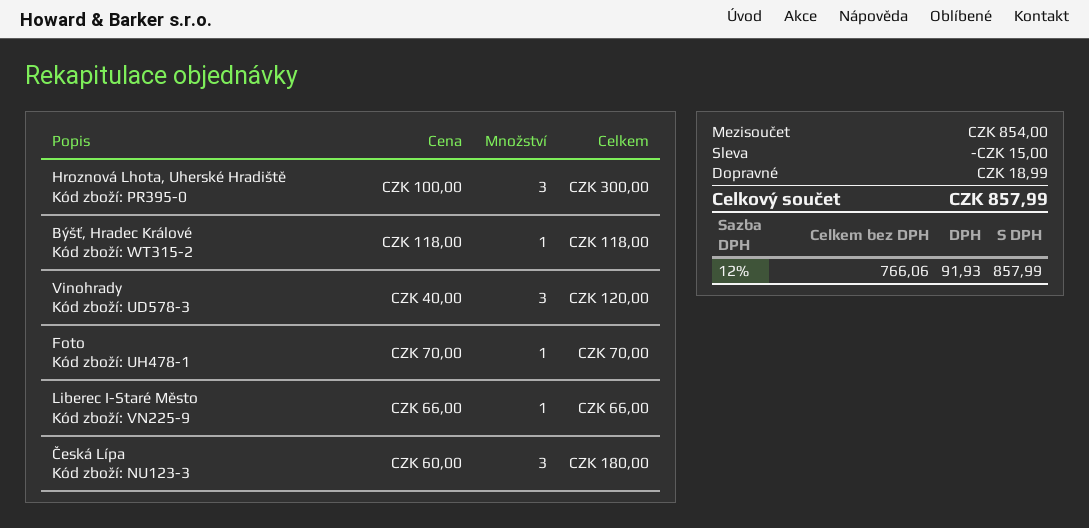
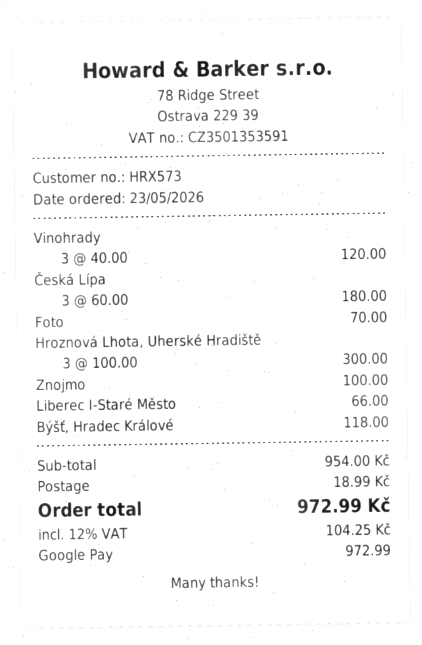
Znojmo: none -> 1 x 100.00 = 100.00
subtotal: 854.00 -> 954.00
discount: 15.00 -> none
tax: 12% = 91.93 -> 12% = 104.25
total: 857.99 -> 972.99

